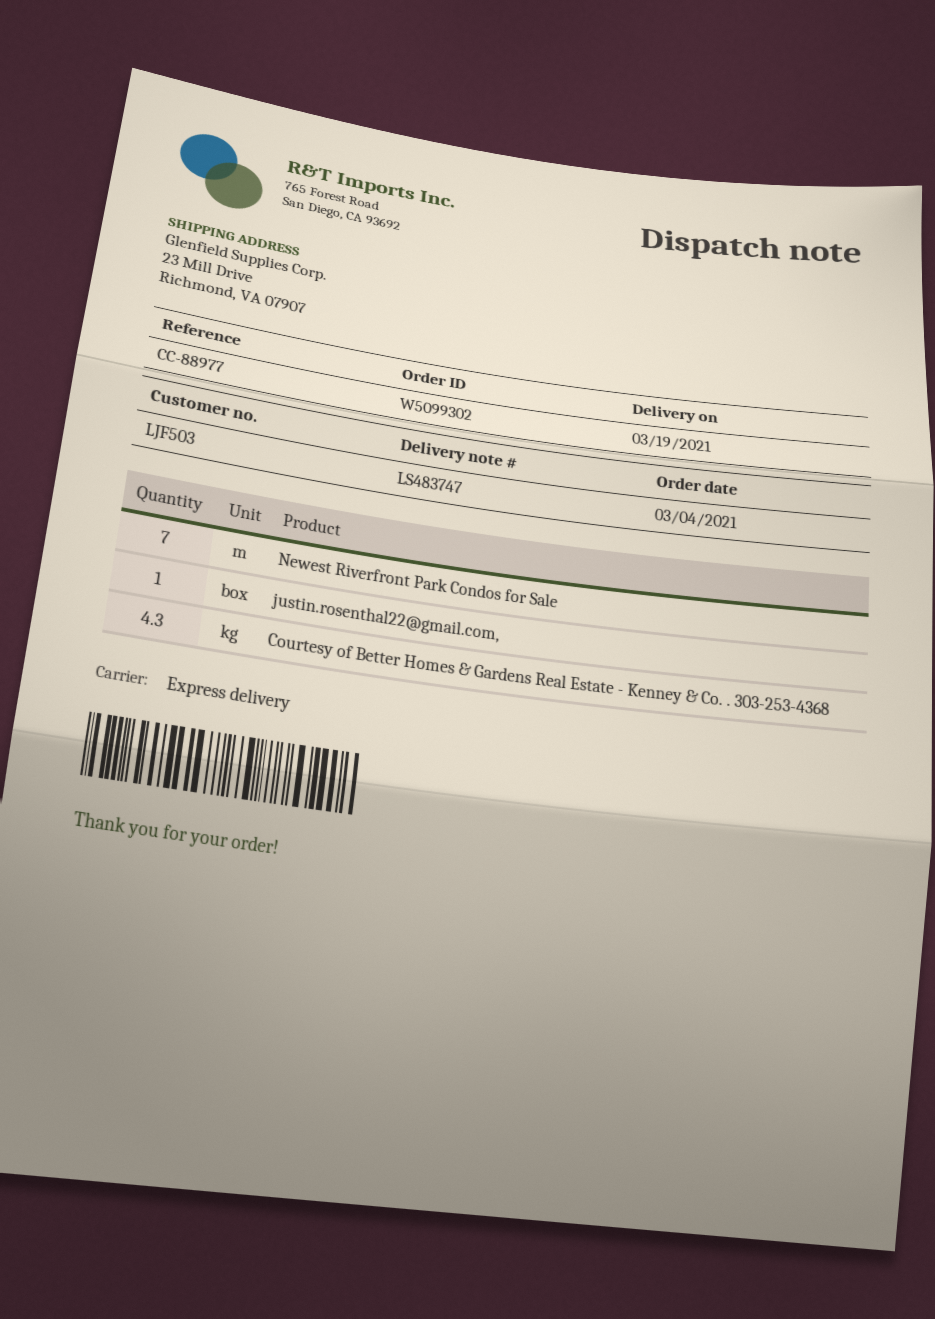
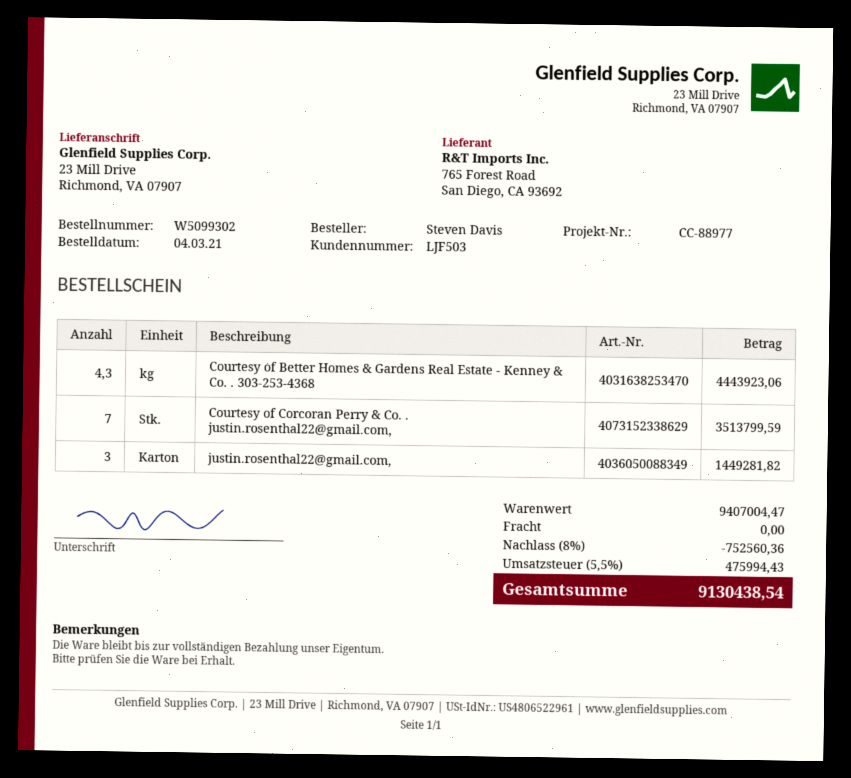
Newest Riverfront Park Condos for Sale: 7 -> none
justin.rosenthal22@gmail.com,: 1 -> 3
Courtesy of Corcoran Perry & Co. . justin.rosenthal22@gmail.com,: none -> 7

